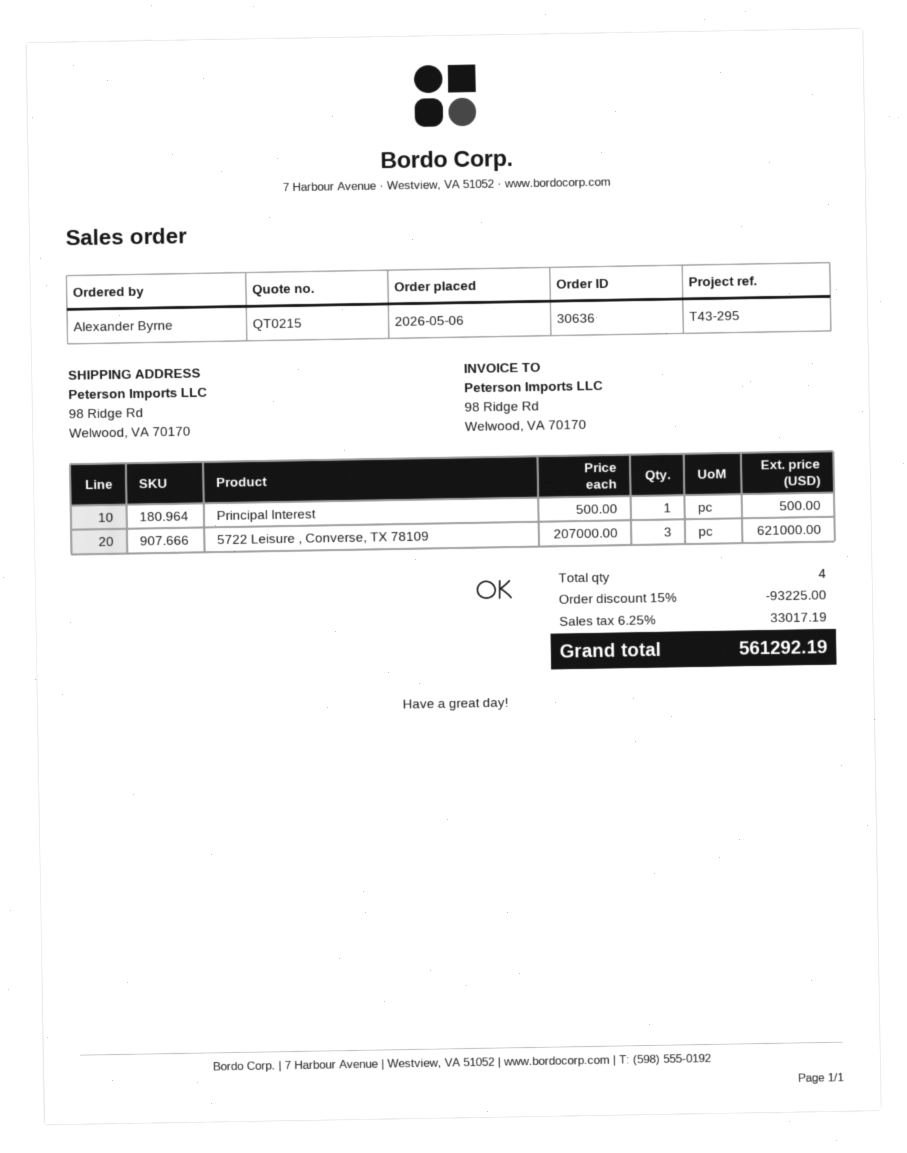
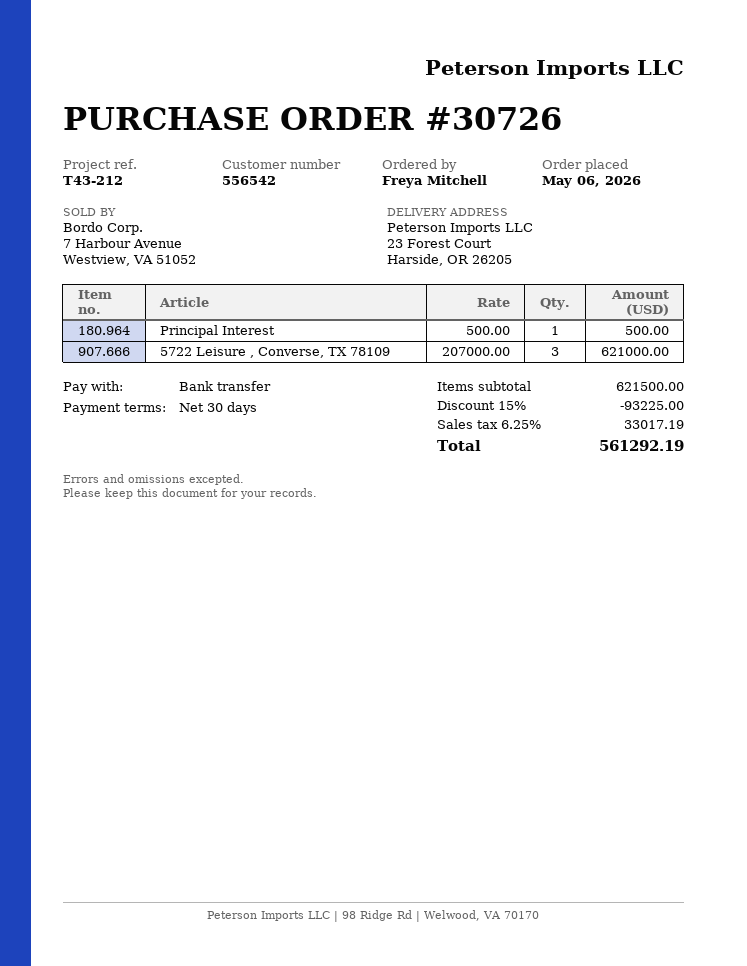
order number: 30636 -> 30726
reference: T43-295 -> T43-212
ordered by: Alexander Byrne -> Freya Mitchell
ship to: 98 Ridge Rd, Welwood, VA 70170 -> 23 Forest Court, Harside, OR 26205

